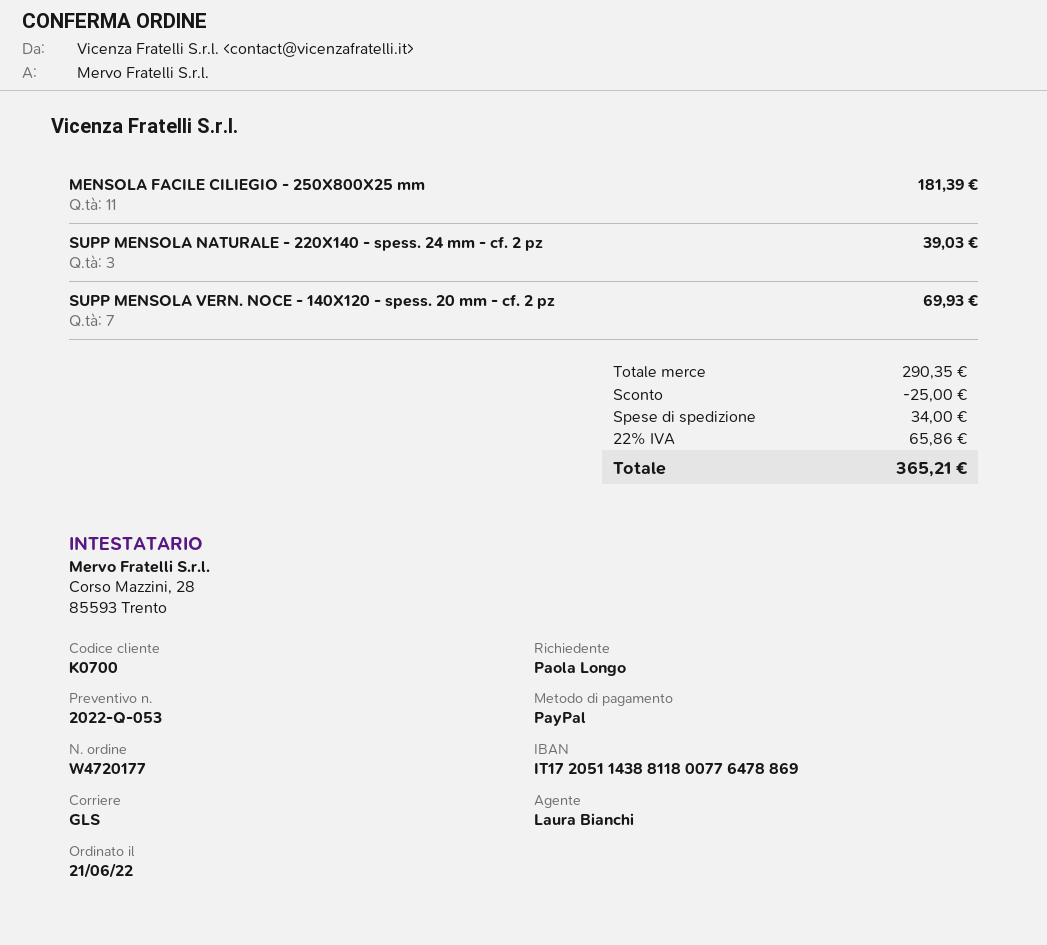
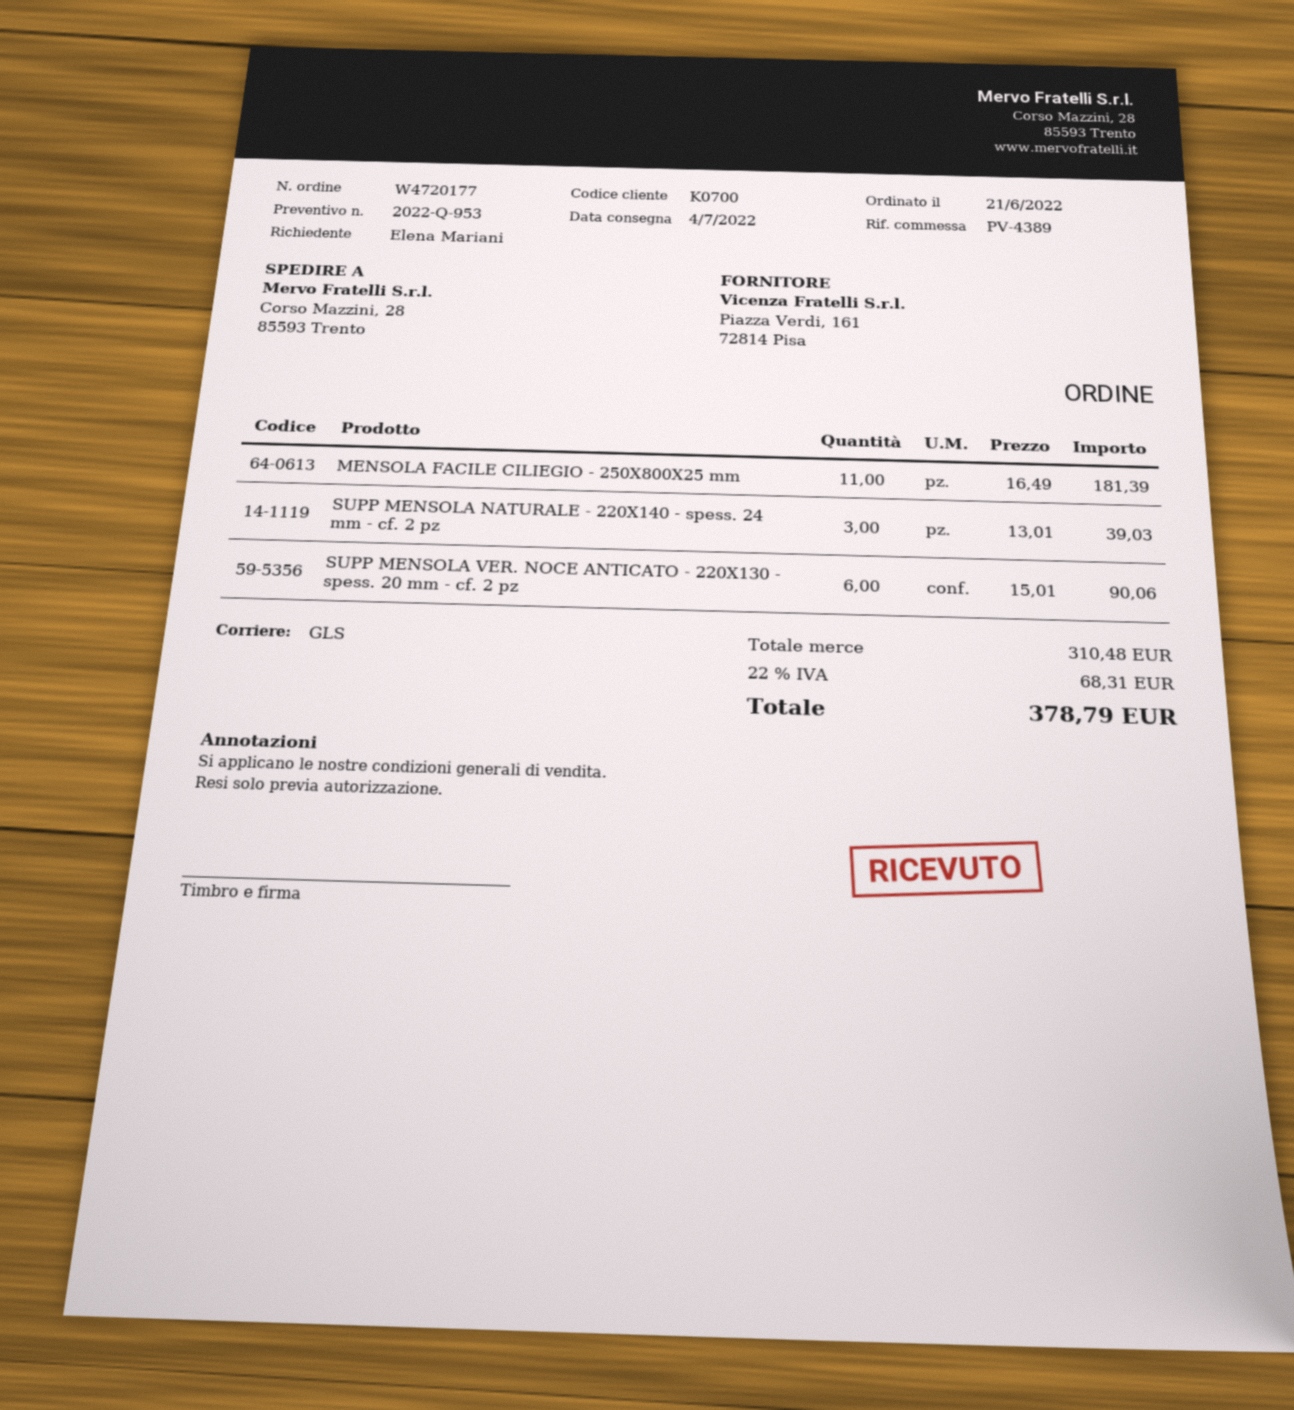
quote number: 2022-Q-053 -> 2022-Q-953
ordered by: Paola Longo -> Elena Mariani
SUPP MENSOLA VERN. NOCE - 140X120 - spess. 20 mm - cf. 2 pz: 7 for 69.93 -> none
SUPP MENSOLA VER. NOCE ANTICATO - 220X130 - spess. 20 mm - cf. 2 pz: none -> 6 for 90.06
subtotal: 290.35 -> 310.48
discount: 25.00 -> none
shipping: 34.00 -> none
tax: 22% = 65.86 -> 22% = 68.31
total: 365.21 -> 378.79

